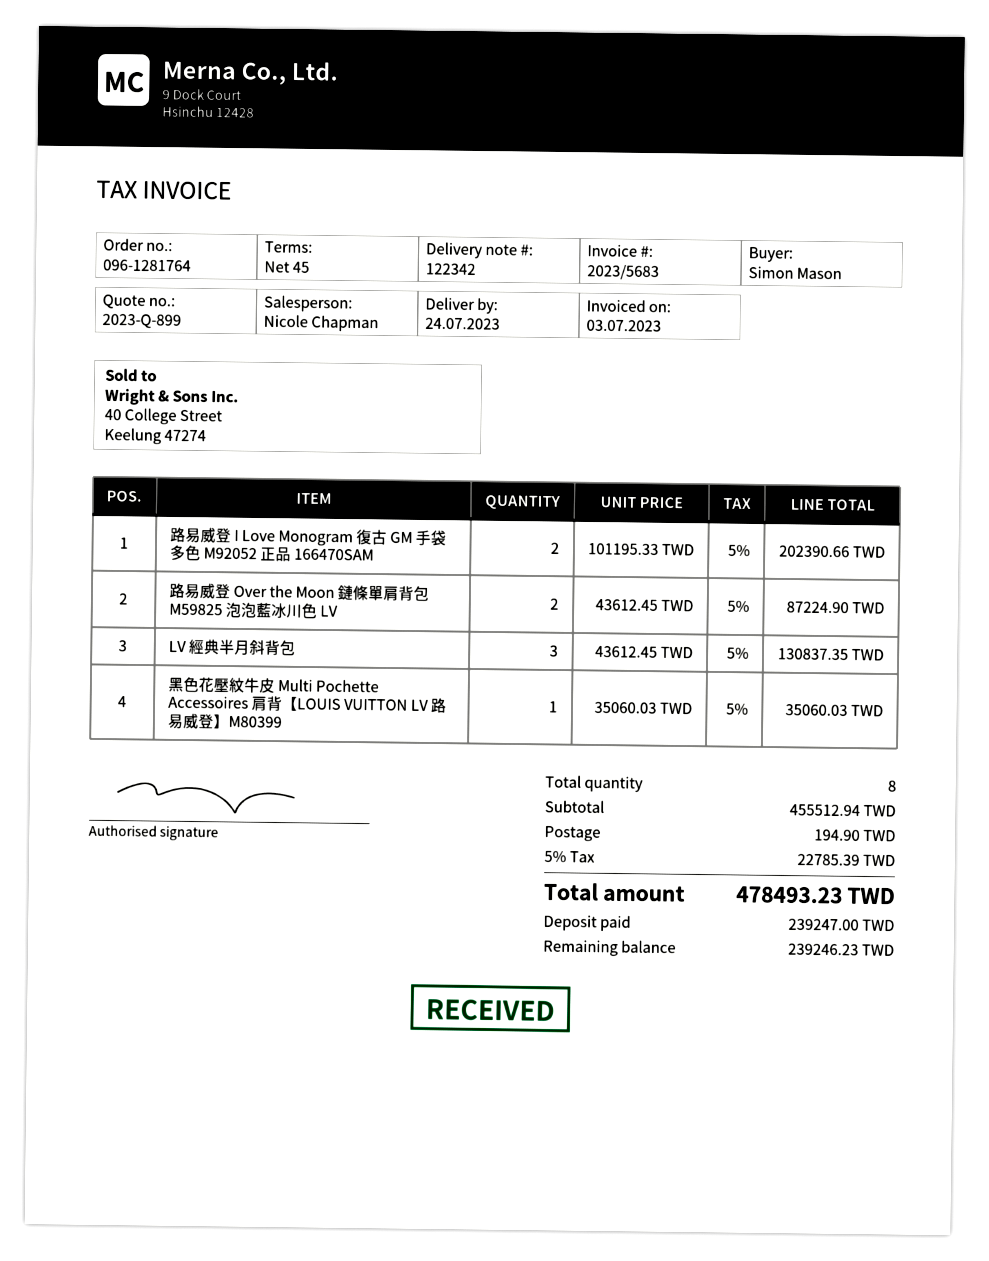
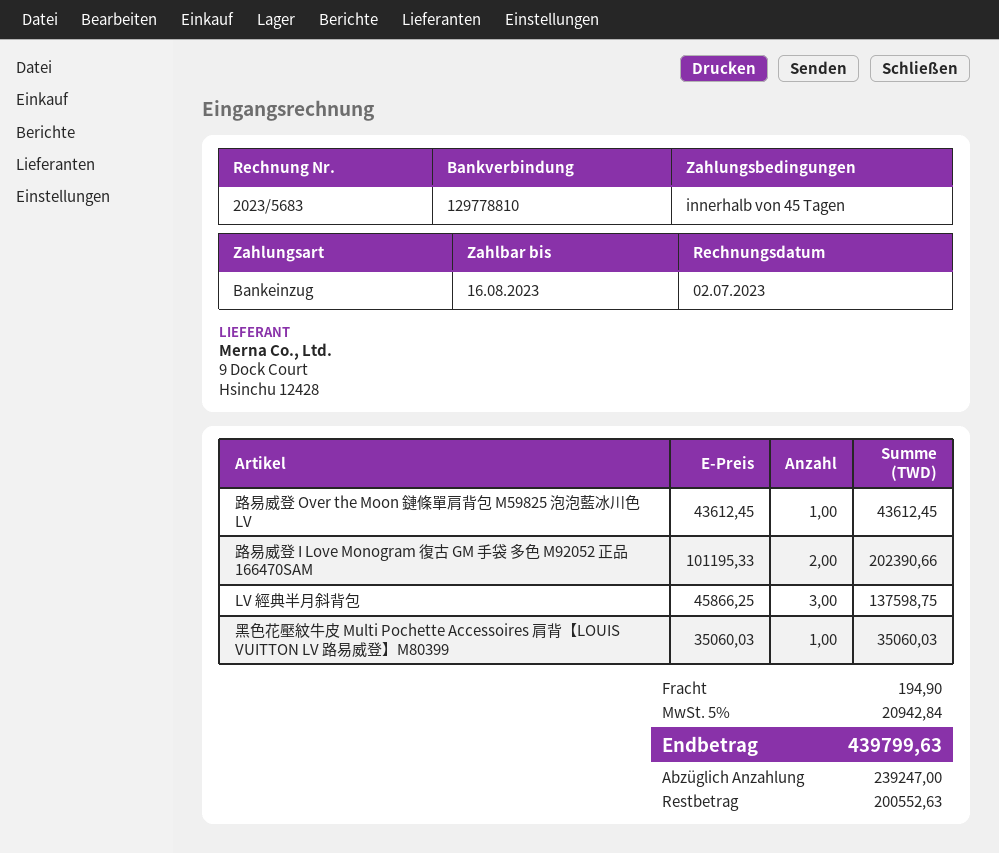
invoice date: 2023-07-03 -> 2023-07-02
路易威登 Over the Moon 鏈條單肩背包 M59825 泡泡藍冰川色 LV: 2 x 43612.45 = 87224.90 -> 1 x 43612.45 = 43612.45
LV 經典半月斜背包: 3 x 43612.45 = 130837.35 -> 3 x 45866.25 = 137598.75
tax: 5% = 22785.39 -> 5% = 20942.84
total: 478493.23 -> 439799.63
balance: 239246.23 -> 200552.63

